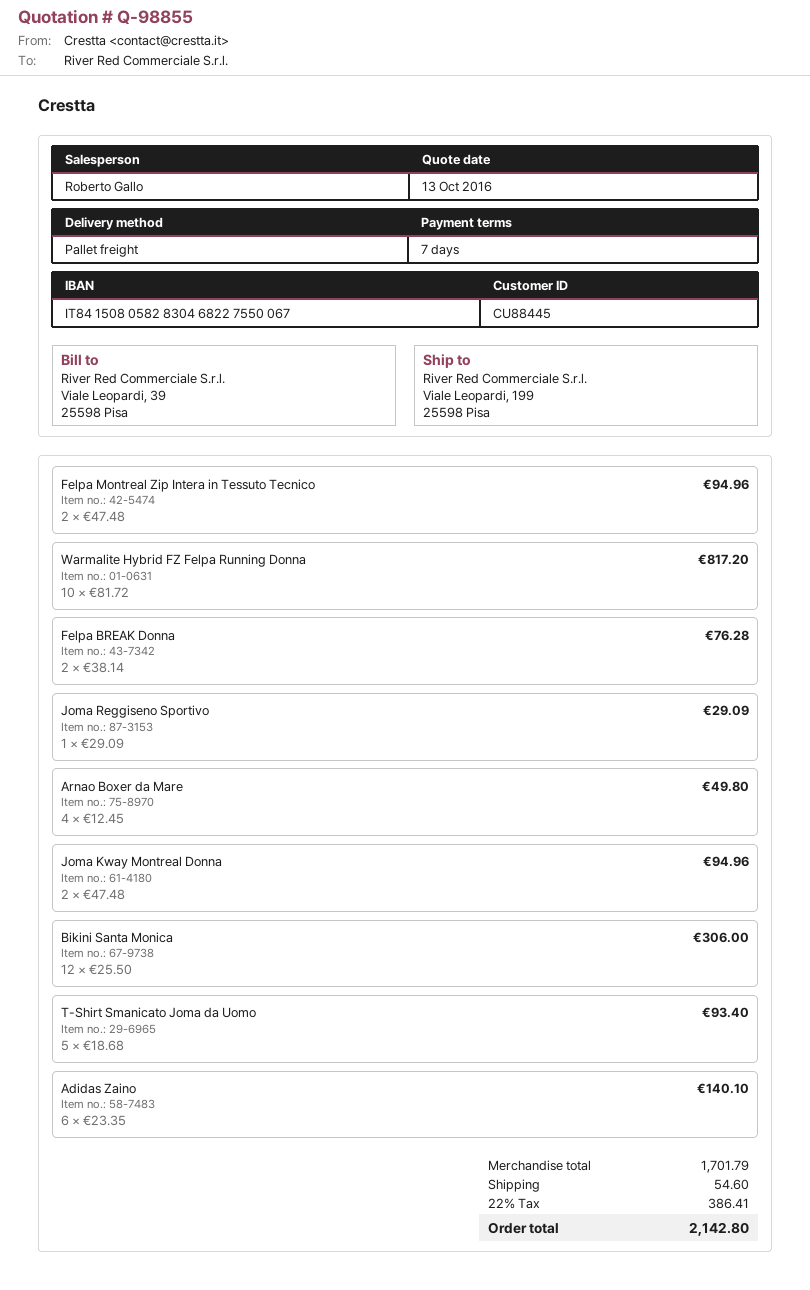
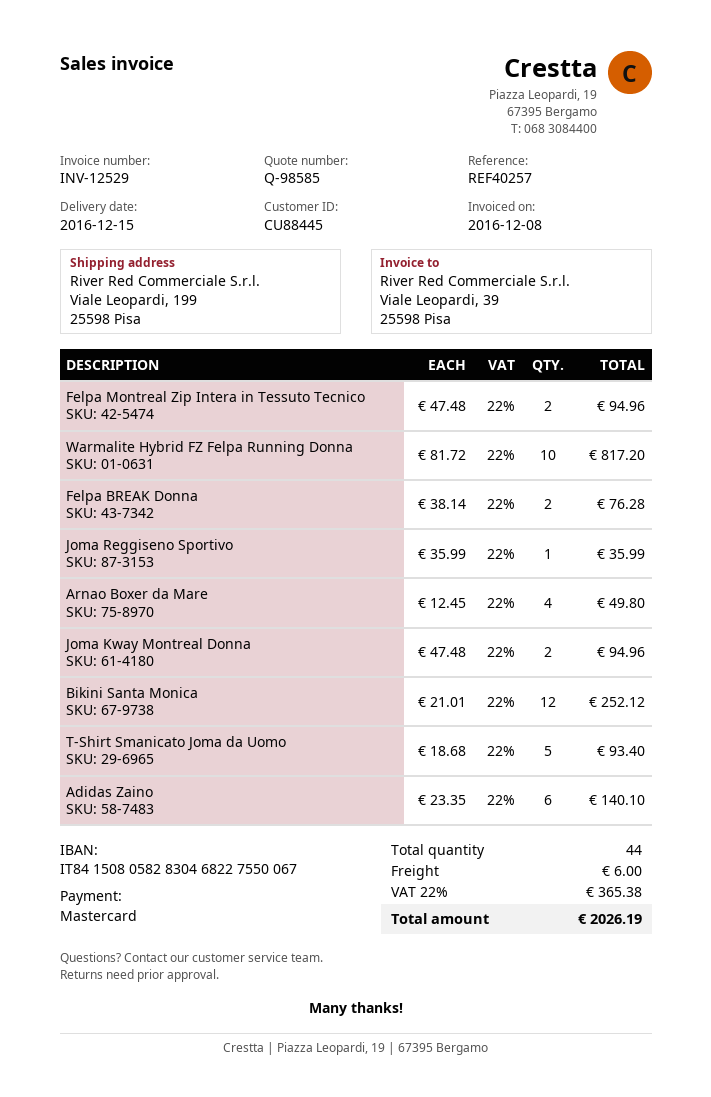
quote number: Q-98855 -> Q-98585
Joma Reggiseno Sportivo: 1 x 29.09 = 29.09 -> 1 x 35.99 = 35.99
Bikini Santa Monica: 12 x 25.50 = 306.00 -> 12 x 21.01 = 252.12
shipping: 54.60 -> 6.00
tax: 22% = 386.41 -> 22% = 365.38
total: 2142.80 -> 2026.19

